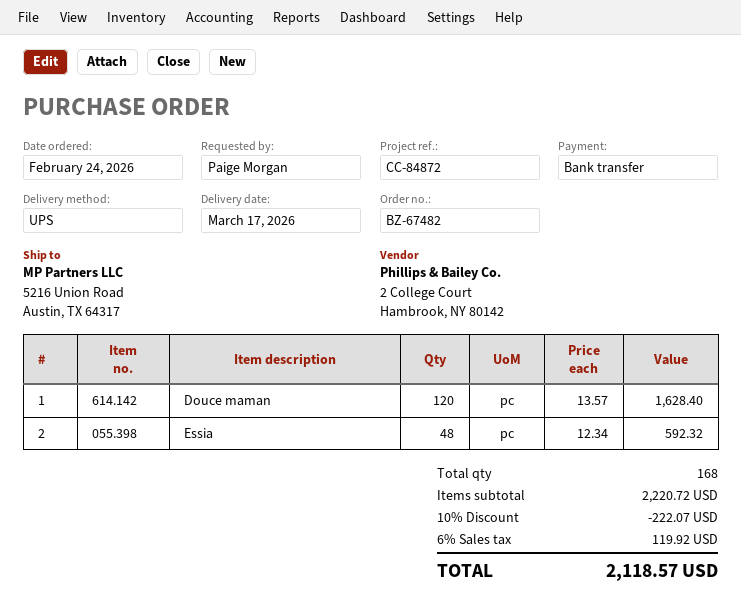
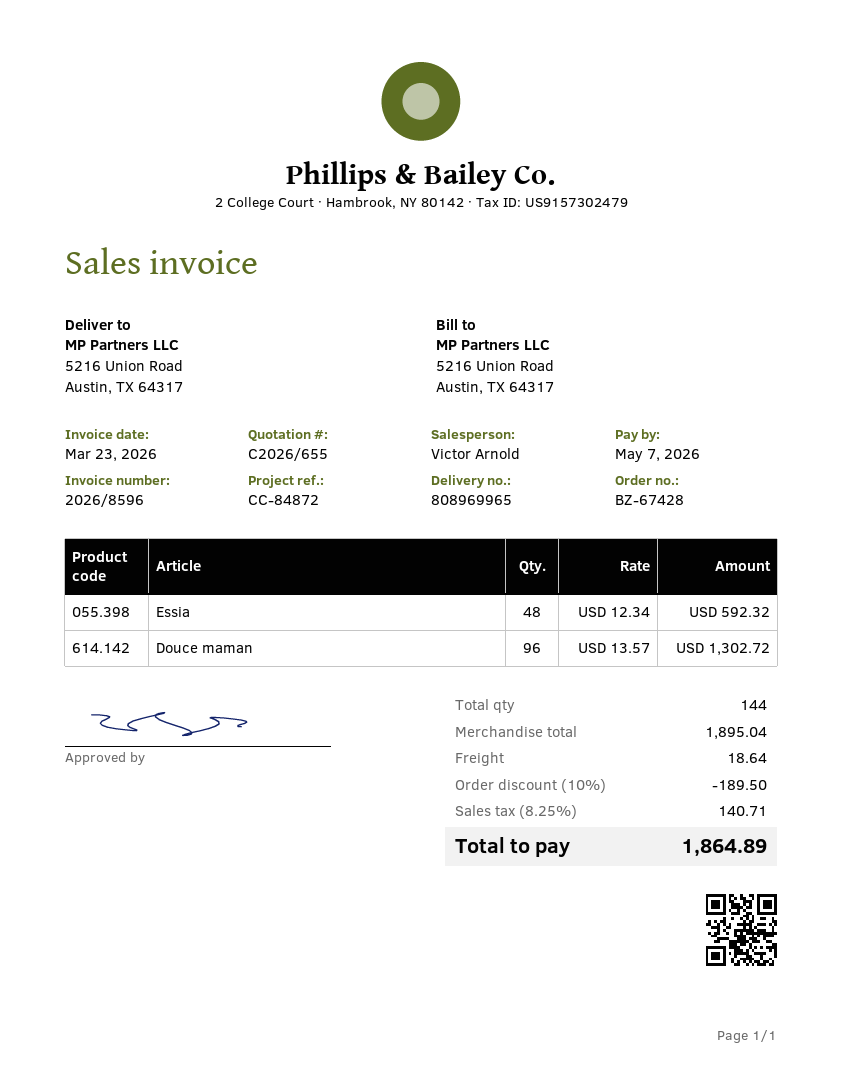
order number: BZ-67482 -> BZ-67428
Douce maman: 120 x 13.57 = 1628.40 -> 96 x 13.57 = 1302.72
total quantity: 168 -> 144
subtotal: 2220.72 -> 1895.04
discount: 10% = 222.07 -> 10% = 189.50
shipping: none -> 18.64
tax: 6% = 119.92 -> 8.25% = 140.71
total: 2118.57 -> 1864.89

